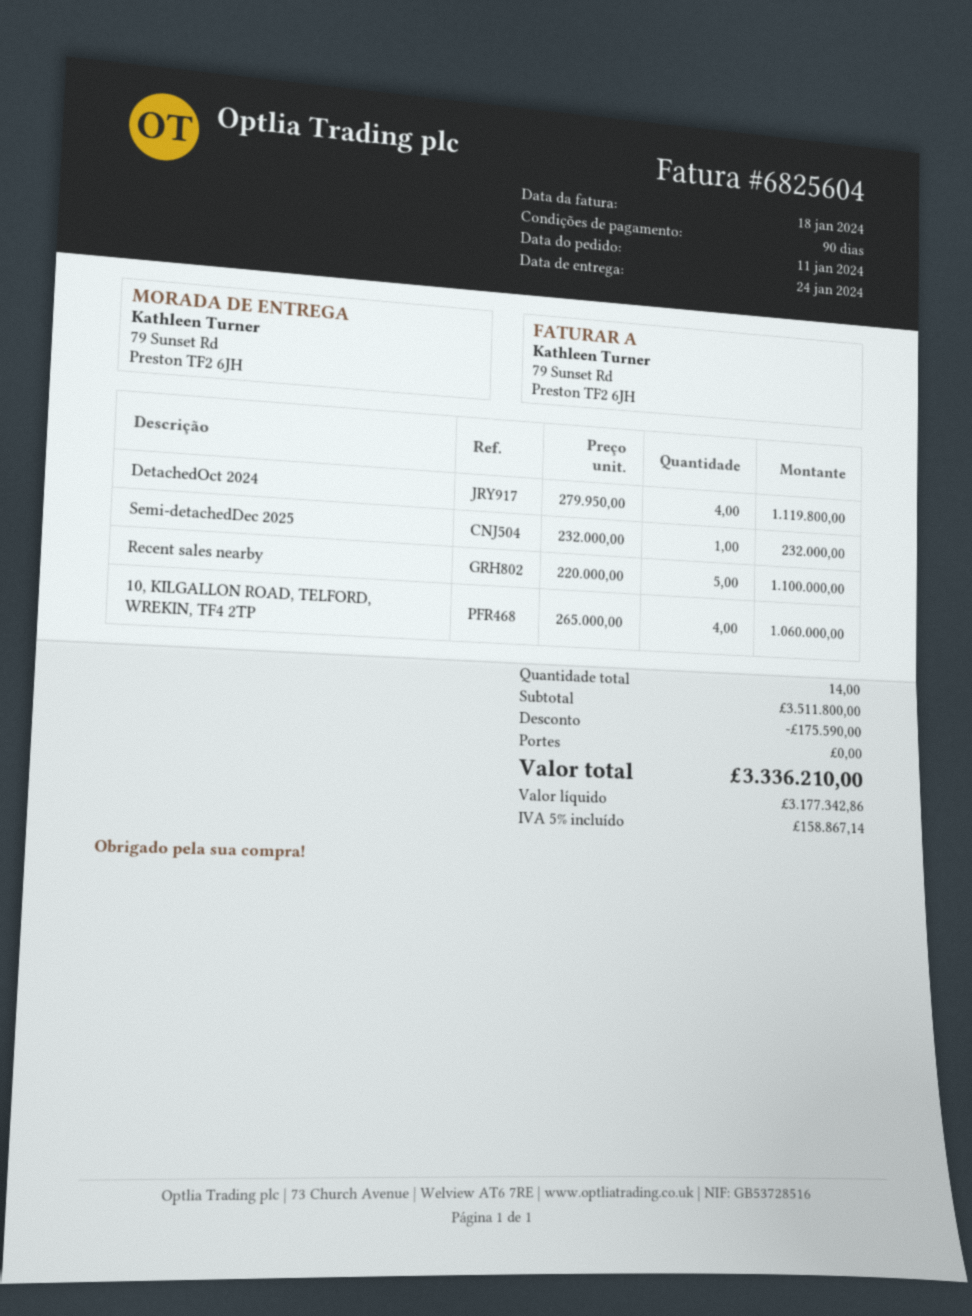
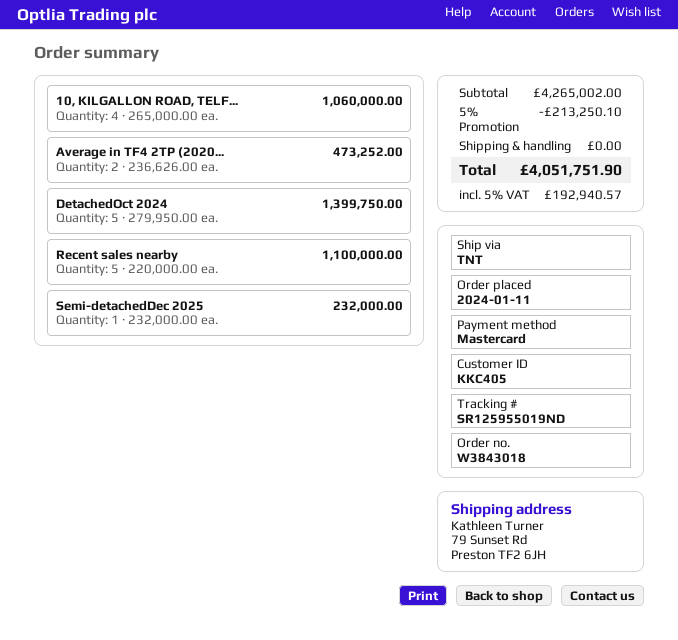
DetachedOct 2024: 4 x 279950.00 = 1119800.00 -> 5 x 279950.00 = 1399750.00
Average in TF4 2TP (2020...: none -> 2 x 236626.00 = 473252.00
subtotal: 3511800.00 -> 4265002.00
discount: 175590.00 -> 213250.10
tax: 5% = 158867.14 -> 5% = 192940.57
total: 3336210.00 -> 4051751.90

